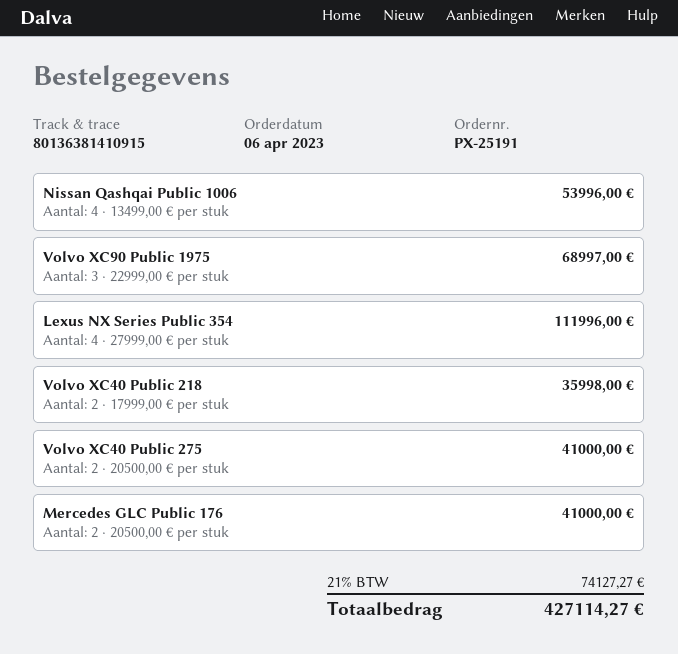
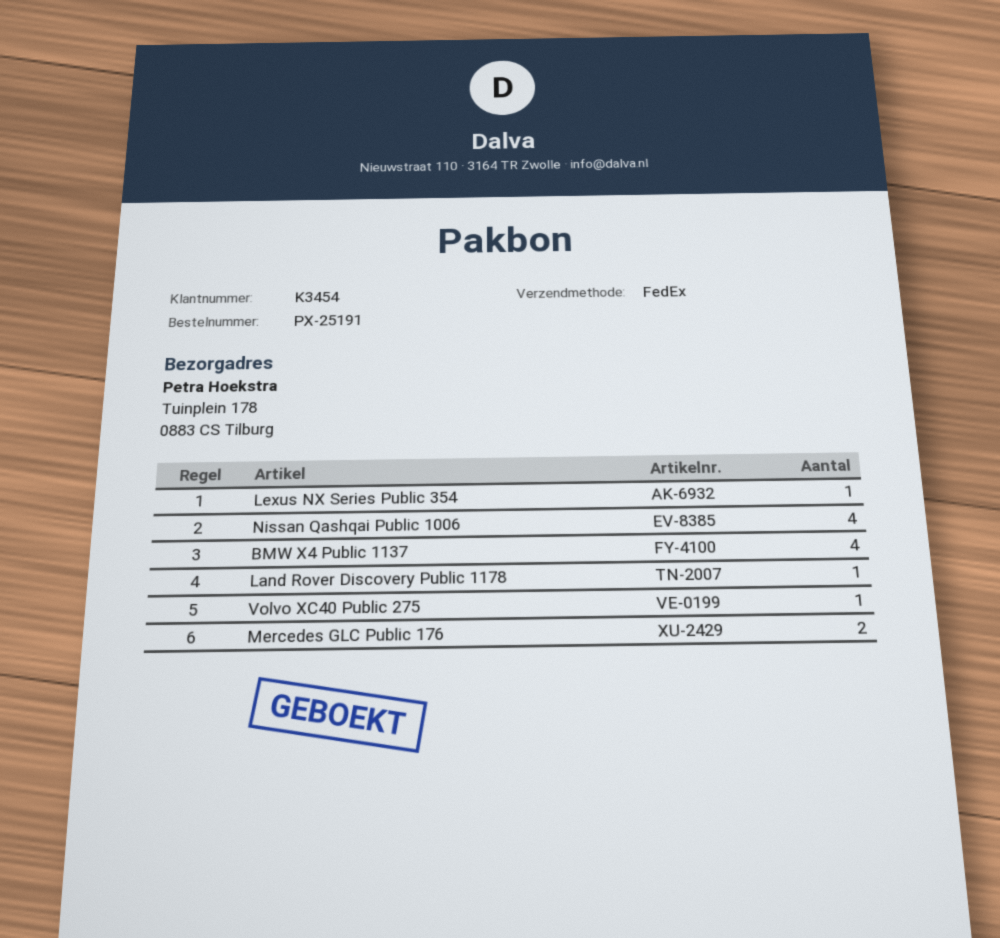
Volvo XC90 Public 1975: 3 -> none
Lexus NX Series Public 354: 4 -> 1
Volvo XC40 Public 218: 2 -> none
Volvo XC40 Public 275: 2 -> 1
BMW X4 Public 1137: none -> 4
Land Rover Discovery Public 1178: none -> 1

